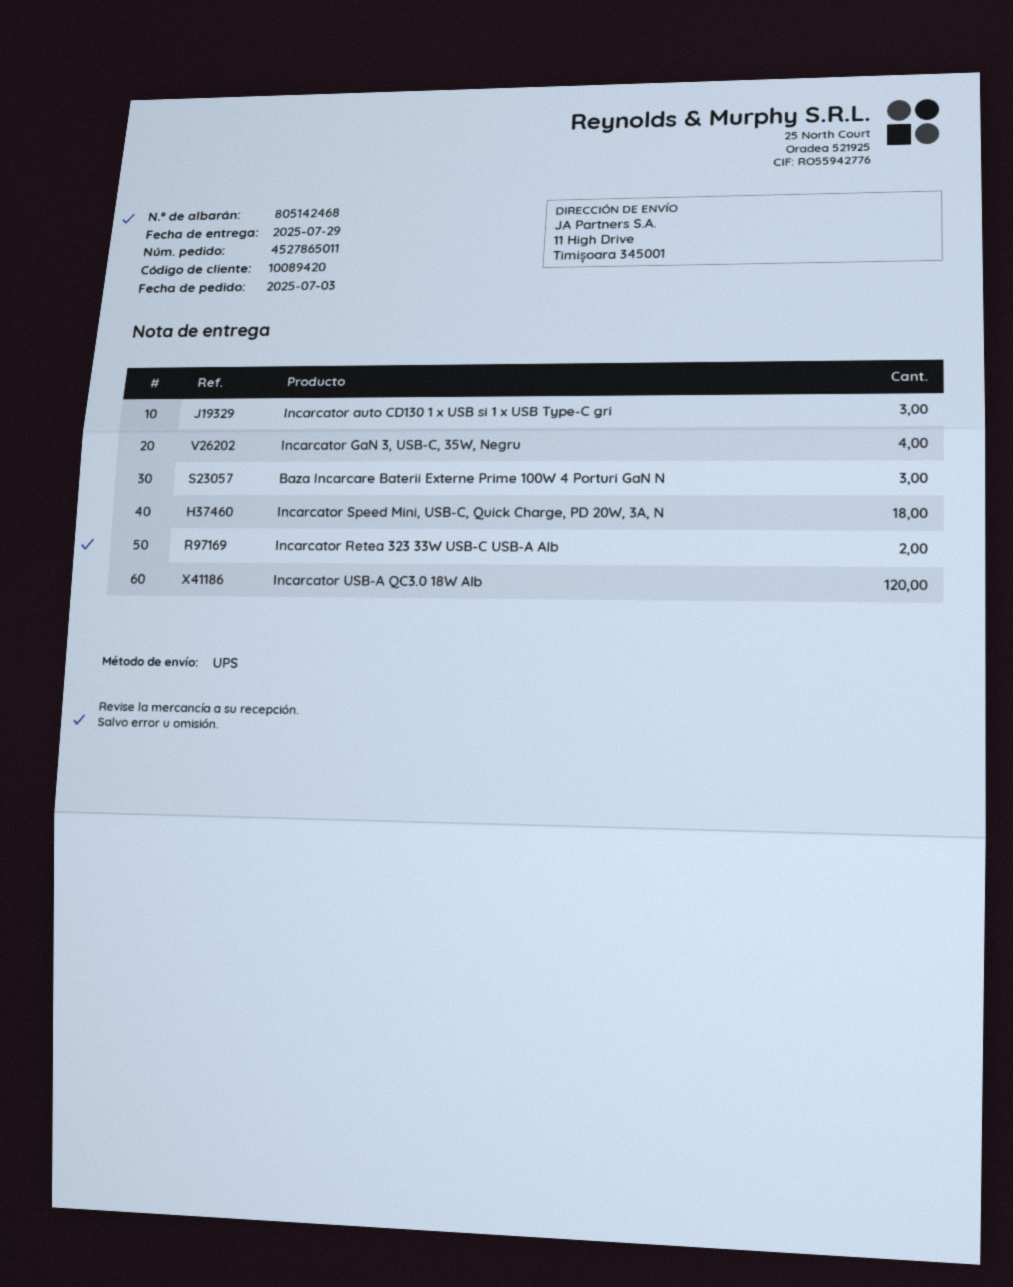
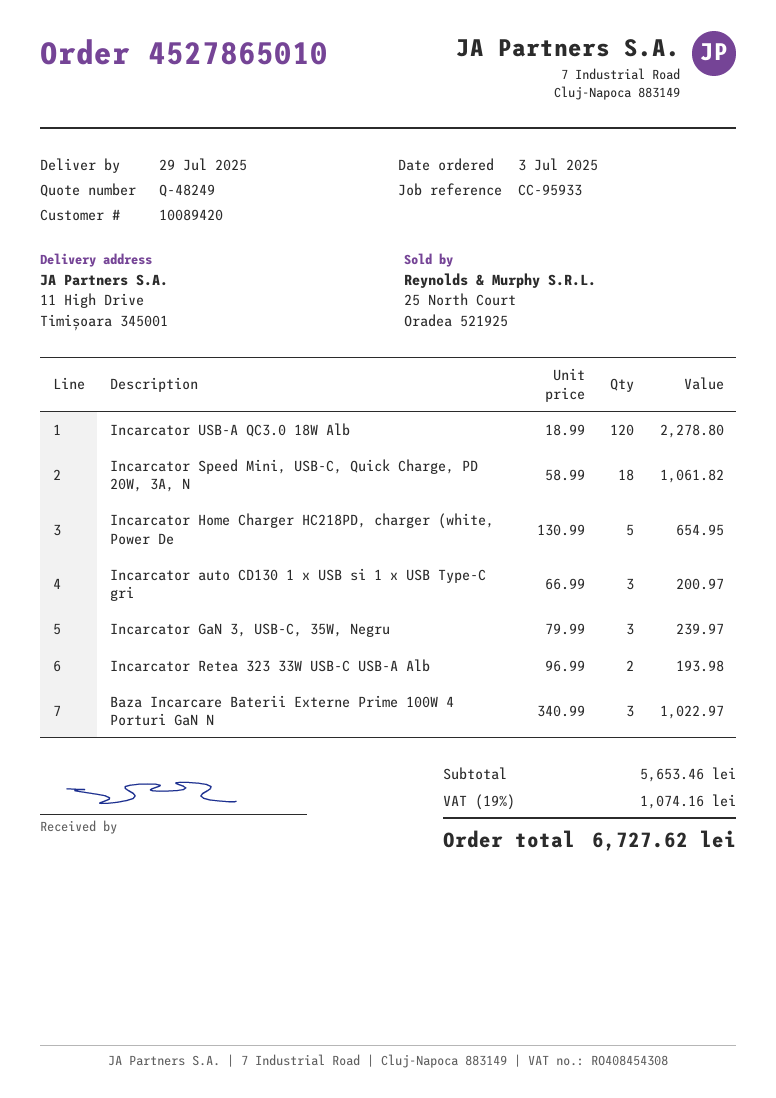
order number: 4527865011 -> 4527865010
Incarcator GaN 3, USB-C, 35W, Negru: 4 -> 3
Incarcator Home Charger HC218PD, charger (white, Power De: none -> 5

